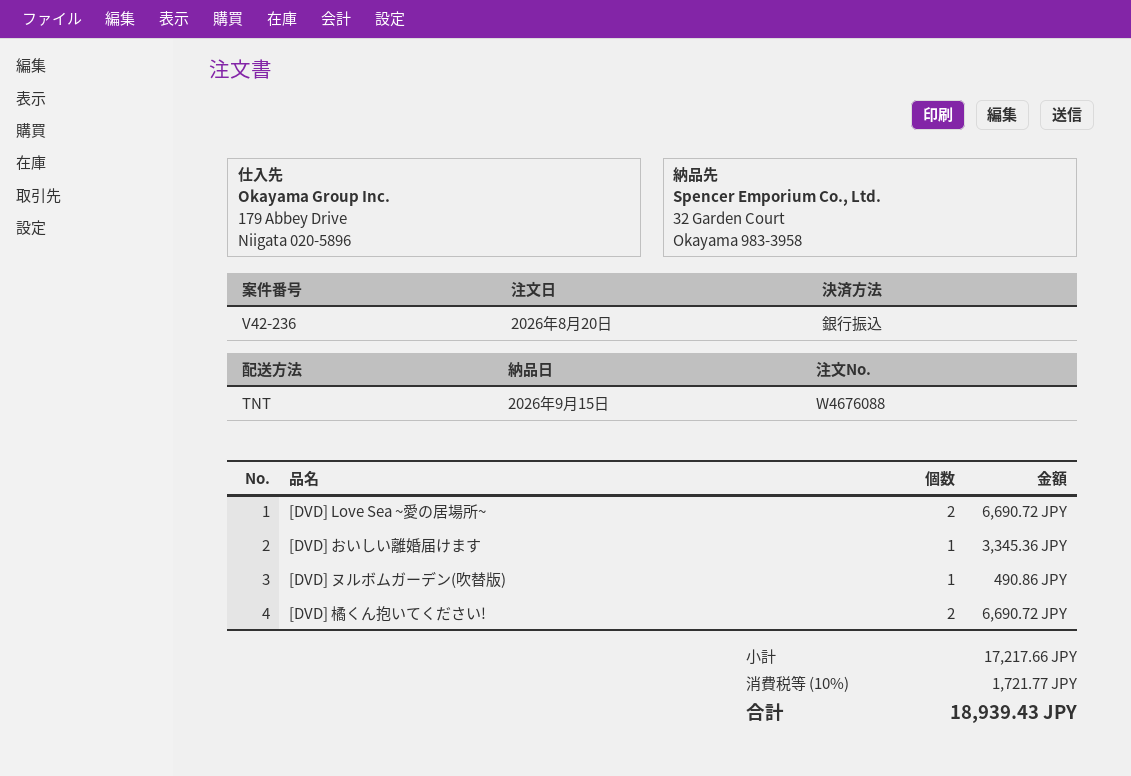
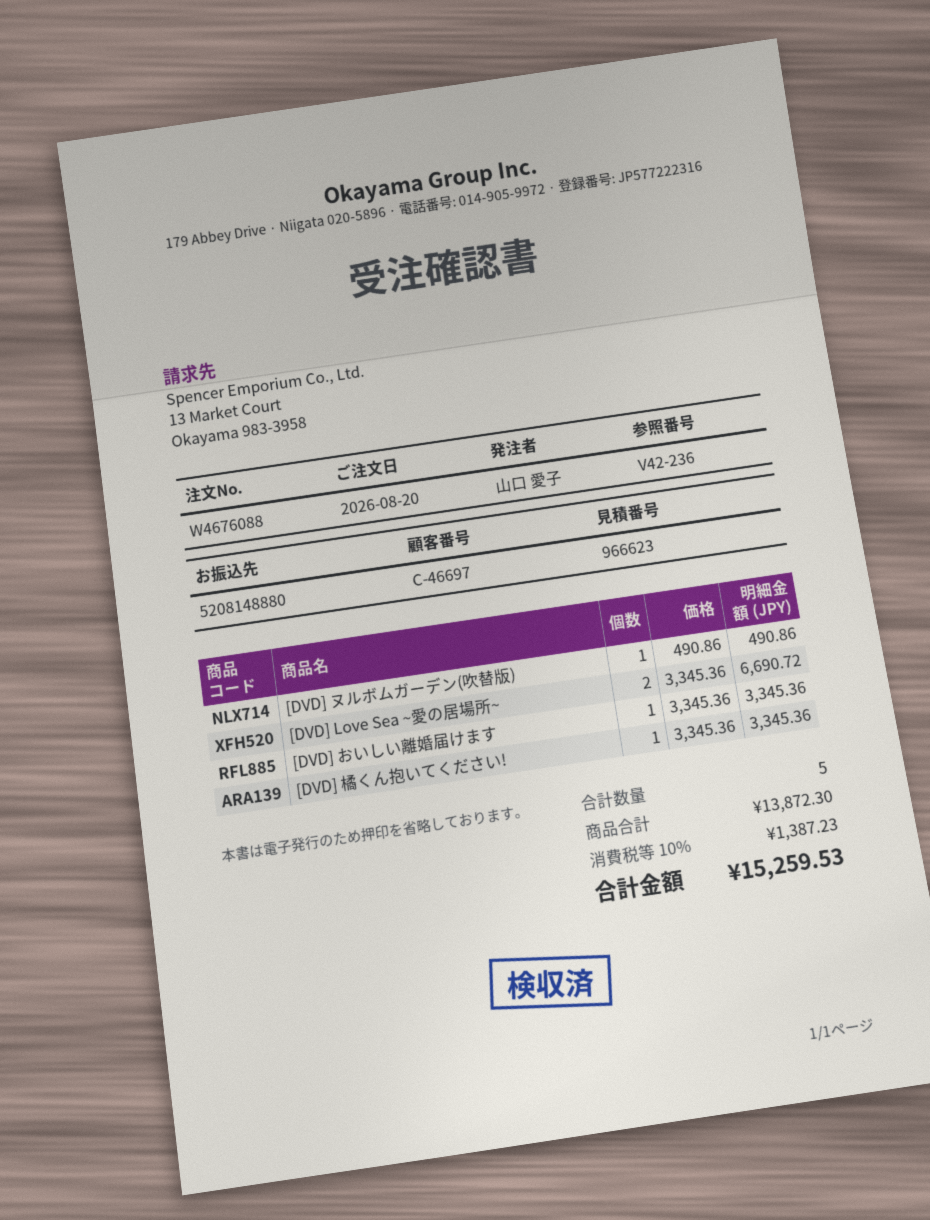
[DVD] 橘くん抱いてください!: 2 for 6690.72 -> 1 for 3345.36
subtotal: 17217.66 -> 13872.30
tax: 10% = 1721.77 -> 10% = 1387.23
total: 18939.43 -> 15259.53

